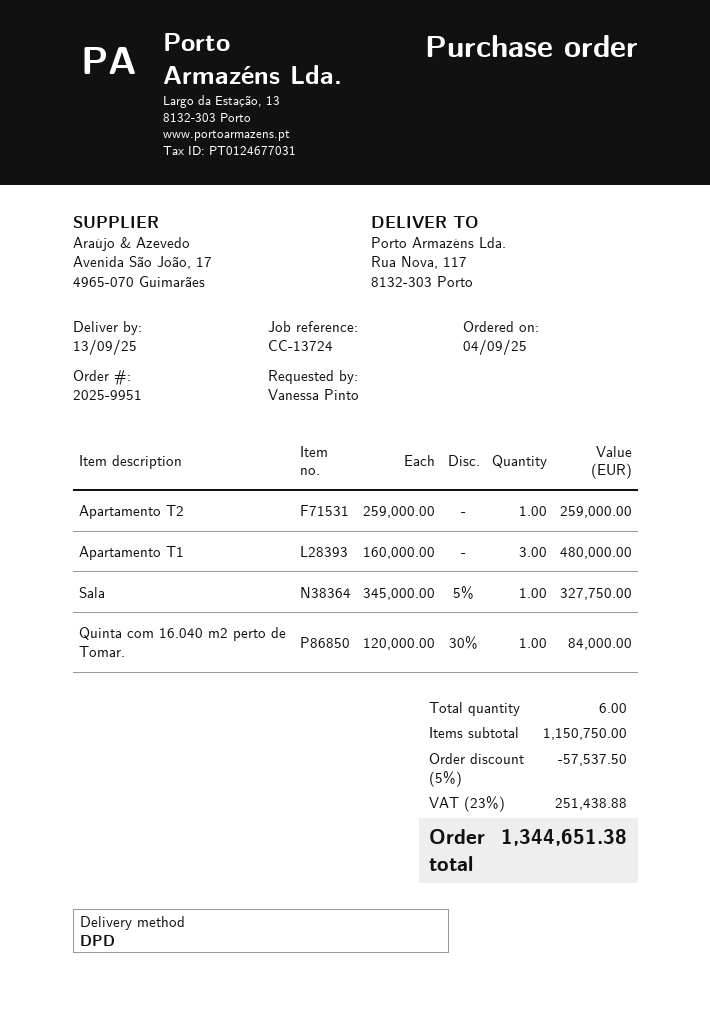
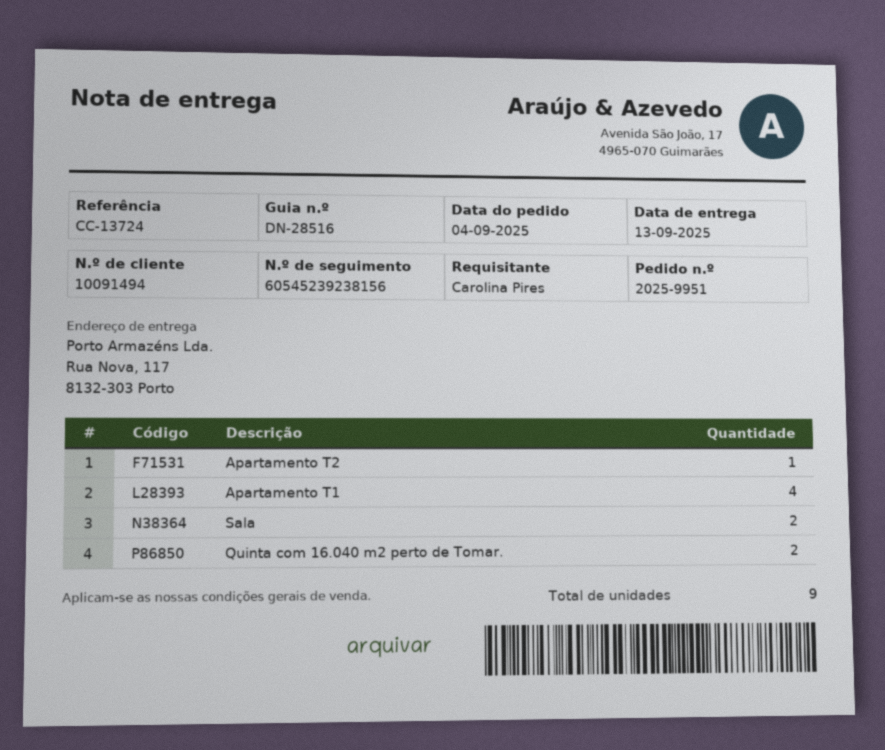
ordered by: Vanessa Pinto -> Carolina Pires
Apartamento T1: 3 -> 4
Sala: 1 -> 2
Quinta com 16.040 m2 perto de Tomar.: 1 -> 2
total quantity: 6 -> 9

